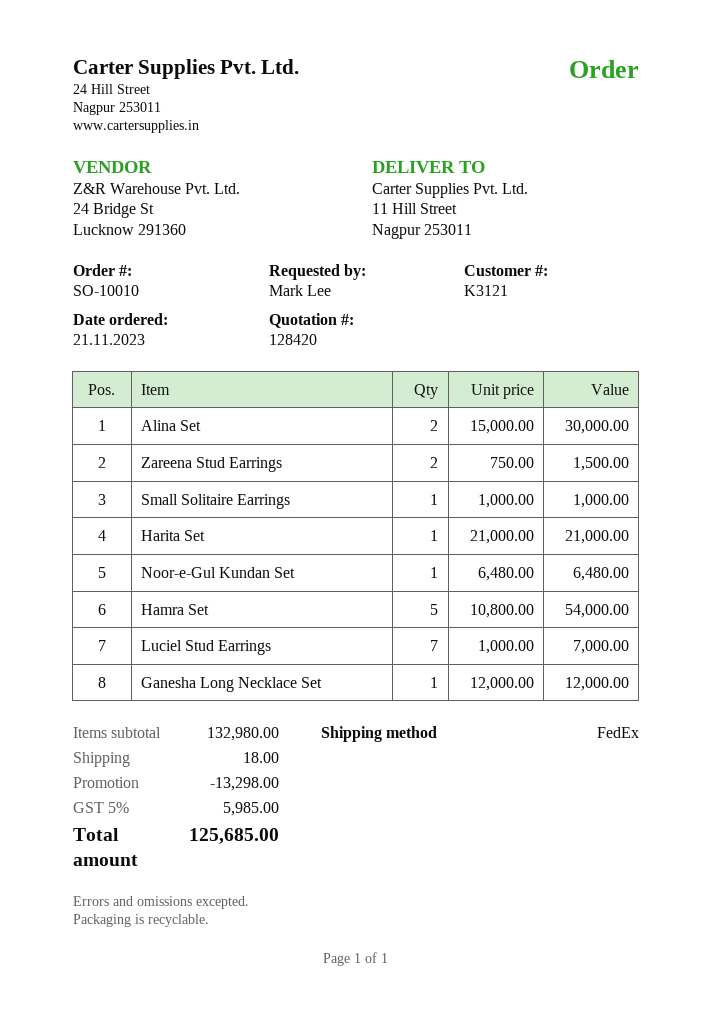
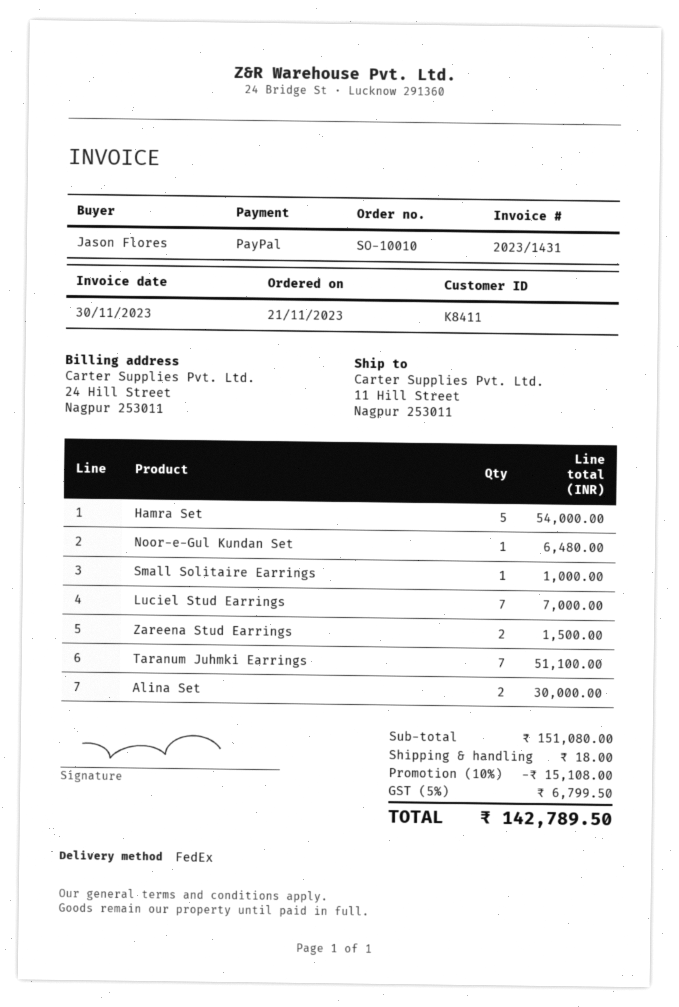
customer number: K3121 -> K8411
ordered by: Mark Lee -> Jason Flores
Harita Set: 1 for 21000.00 -> none
Ganesha Long Necklace Set: 1 for 12000.00 -> none
Taranum Juhmki Earrings: none -> 7 for 51100.00
subtotal: 132980.00 -> 151080.00
discount: 13298.00 -> 15108.00
tax: 5% = 5985.00 -> 5% = 6799.50
total: 125685.00 -> 142789.50

